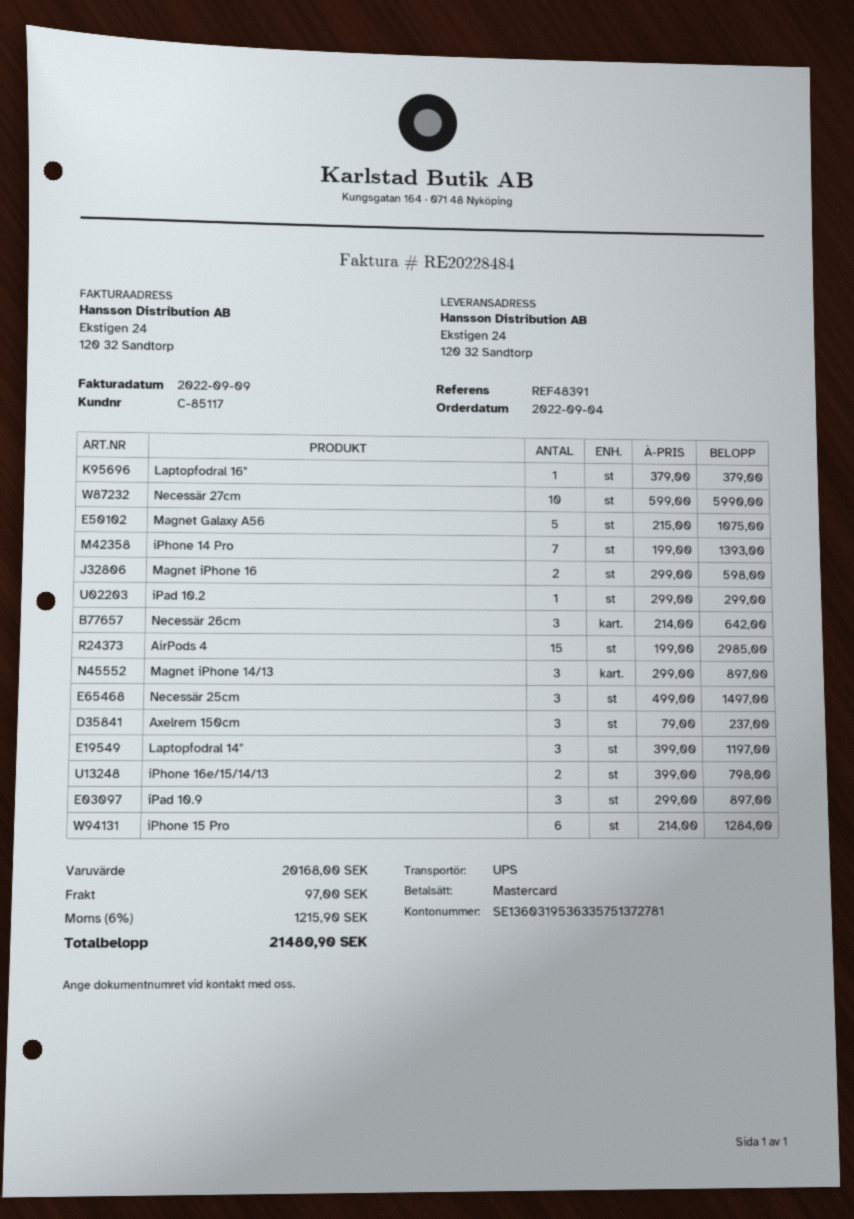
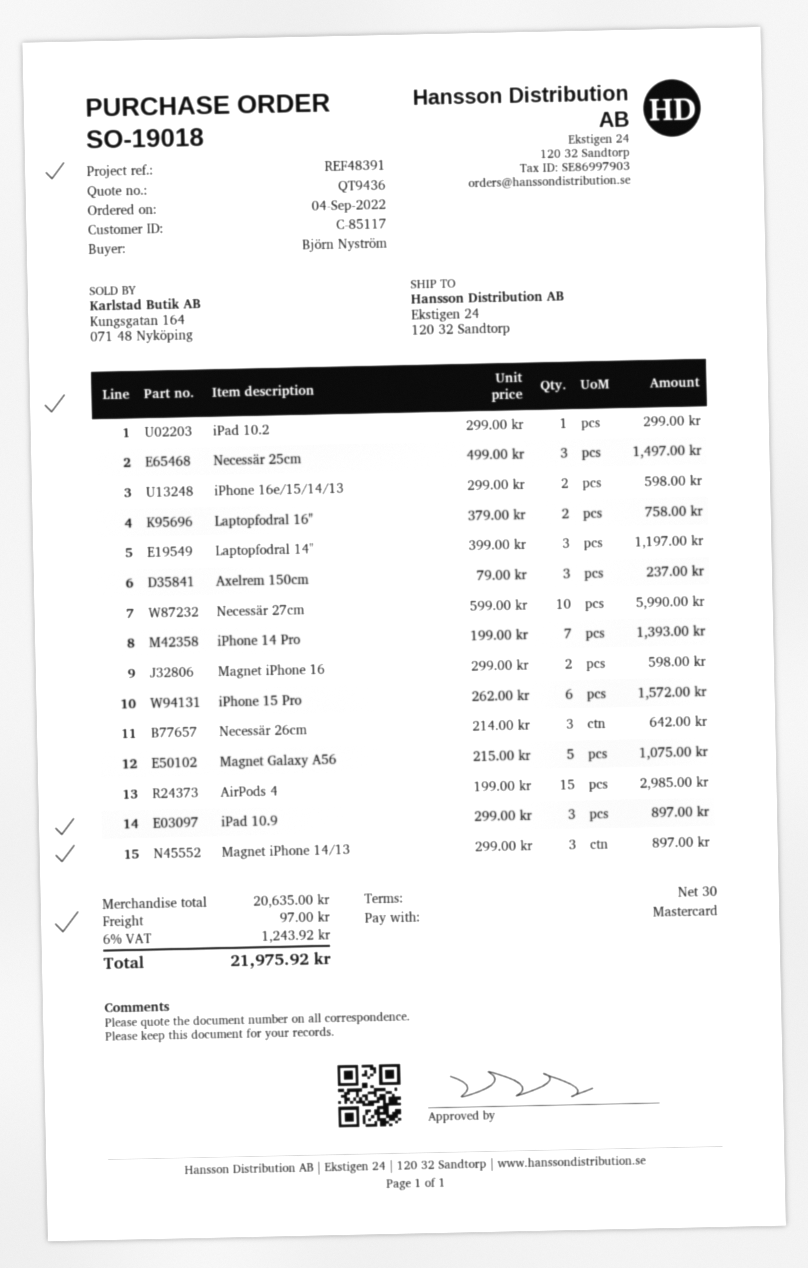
Laptopfodral 16": 1 x 379.00 = 379.00 -> 2 x 379.00 = 758.00
iPhone 16e/15/14/13: 2 x 399.00 = 798.00 -> 2 x 299.00 = 598.00
iPhone 15 Pro: 6 x 214.00 = 1284.00 -> 6 x 262.00 = 1572.00
subtotal: 20168.00 -> 20635.00
tax: 6% = 1215.90 -> 6% = 1243.92
total: 21480.90 -> 21975.92

